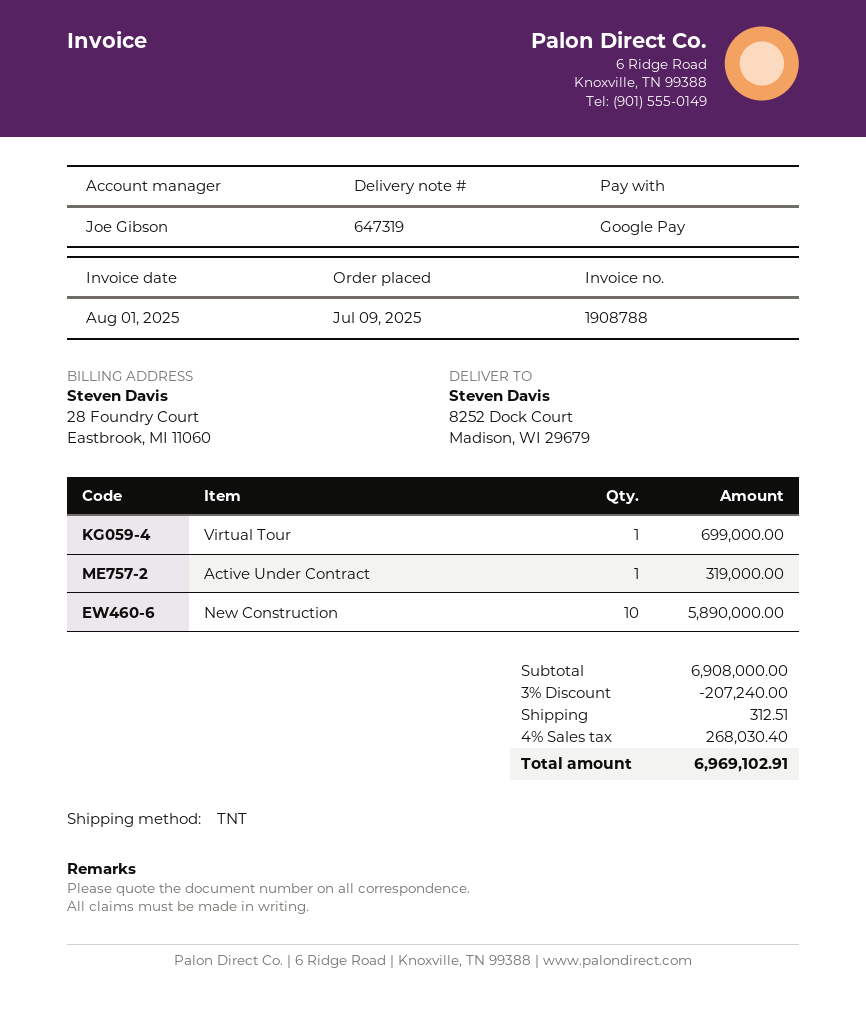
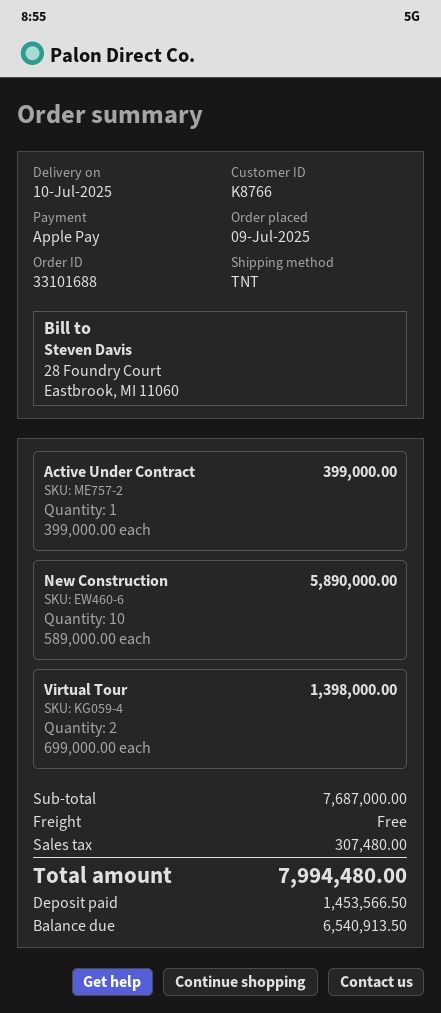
payment method: Google Pay -> Apple Pay
Virtual Tour: 1 for 699000.00 -> 2 for 1398000.00
Active Under Contract: 1 for 319000.00 -> 1 for 399000.00
subtotal: 6908000.00 -> 7687000.00
discount: 3% = 207240.00 -> none
shipping: 312.51 -> 0.00
tax: 268030.40 -> 307480.00
total: 6969102.91 -> 7994480.00

